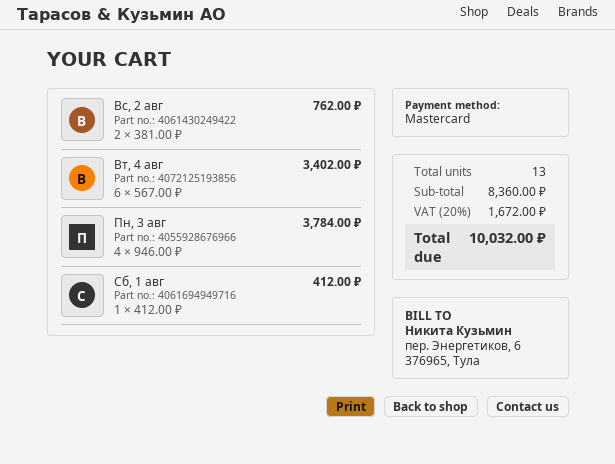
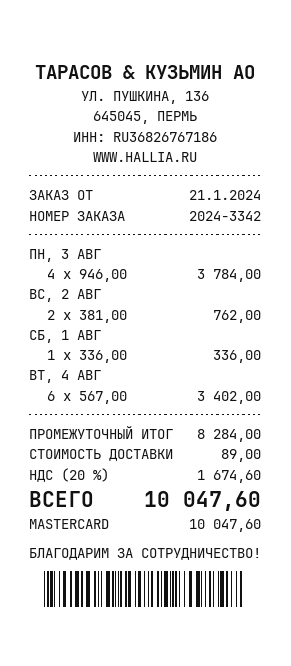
Сб, 1 авг: 1 x 412.00 = 412.00 -> 1 x 336.00 = 336.00
subtotal: 8360.00 -> 8284.00
shipping: none -> 89.00
tax: 20% = 1672.00 -> 20% = 1674.60
total: 10032.00 -> 10047.60

